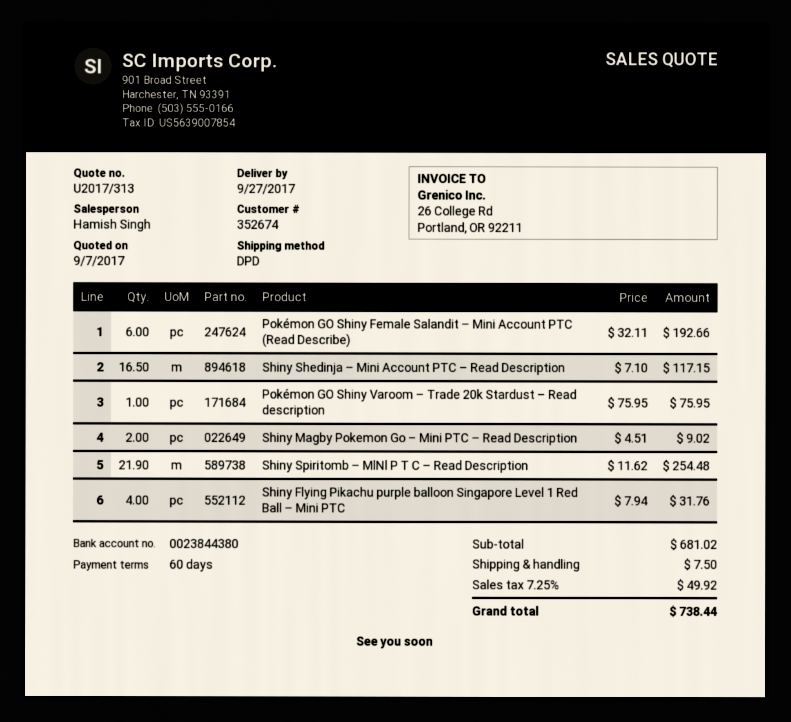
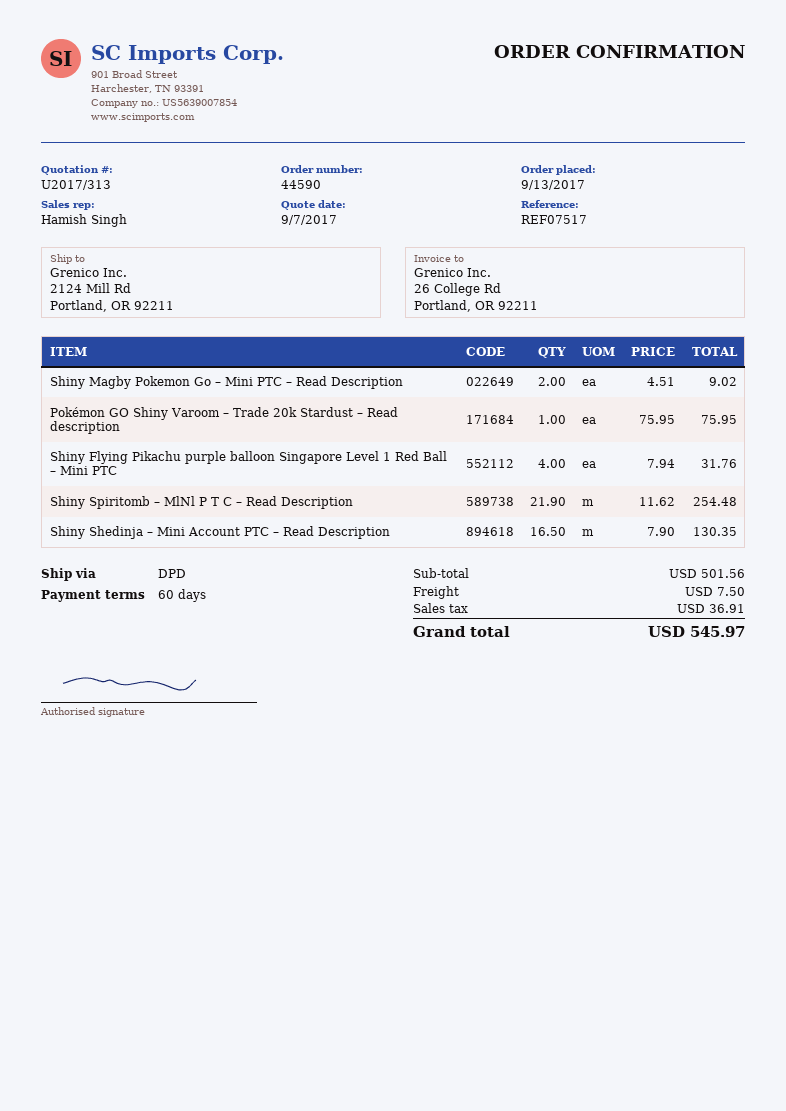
Pokémon GO Shiny Female Salandit – Mini Account PTC (Read Describe): 6 x 32.11 = 192.66 -> none
Shiny Shedinja – Mini Account PTC – Read Description: 16.5 x 7.10 = 117.15 -> 16.5 x 7.90 = 130.35
subtotal: 681.02 -> 501.56
tax: 49.92 -> 36.91
total: 738.44 -> 545.97

